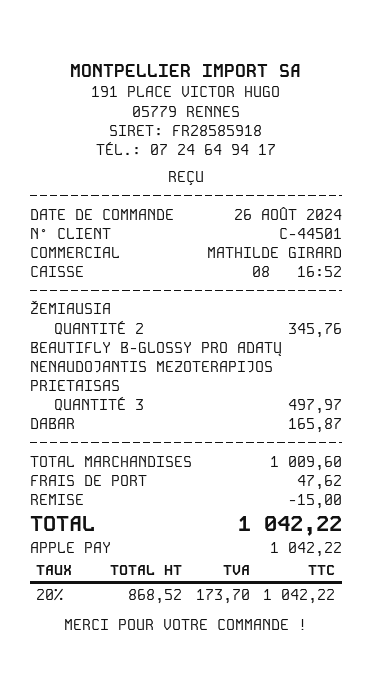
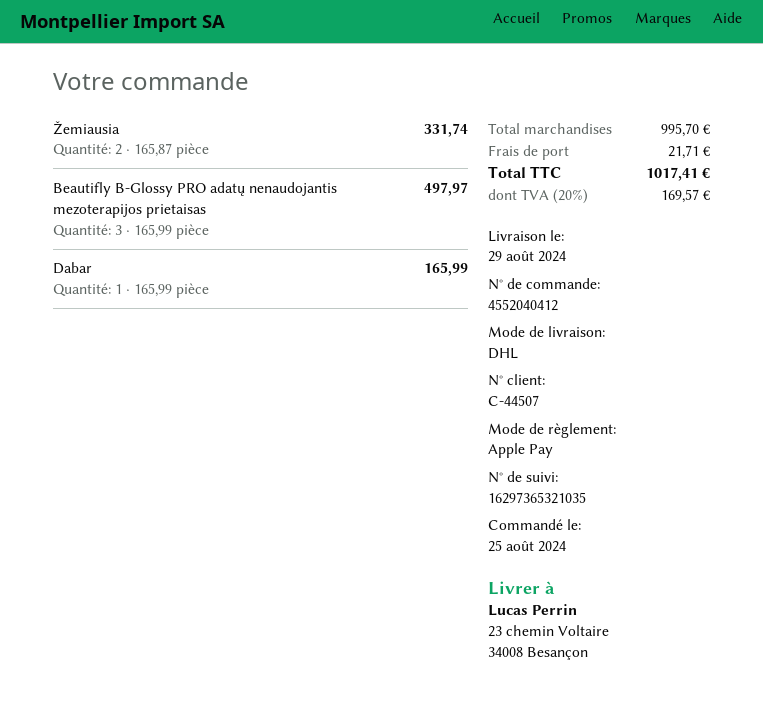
order date: 2024-08-26 -> 2024-08-25
customer number: C-44501 -> C-44507
ŽEMIAUSIA: 2 for 345.76 -> 2 for 331.74
DABAR: 1 for 165.87 -> 1 for 165.99
subtotal: 1009.60 -> 995.70
discount: 15.00 -> none
shipping: 47.62 -> 21.71
tax: 20% = 173.70 -> 20% = 169.57
total: 1042.22 -> 1017.41

